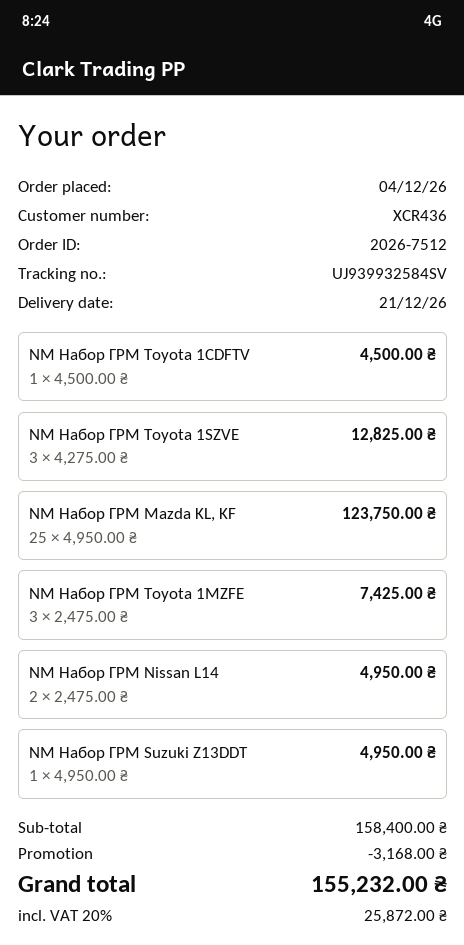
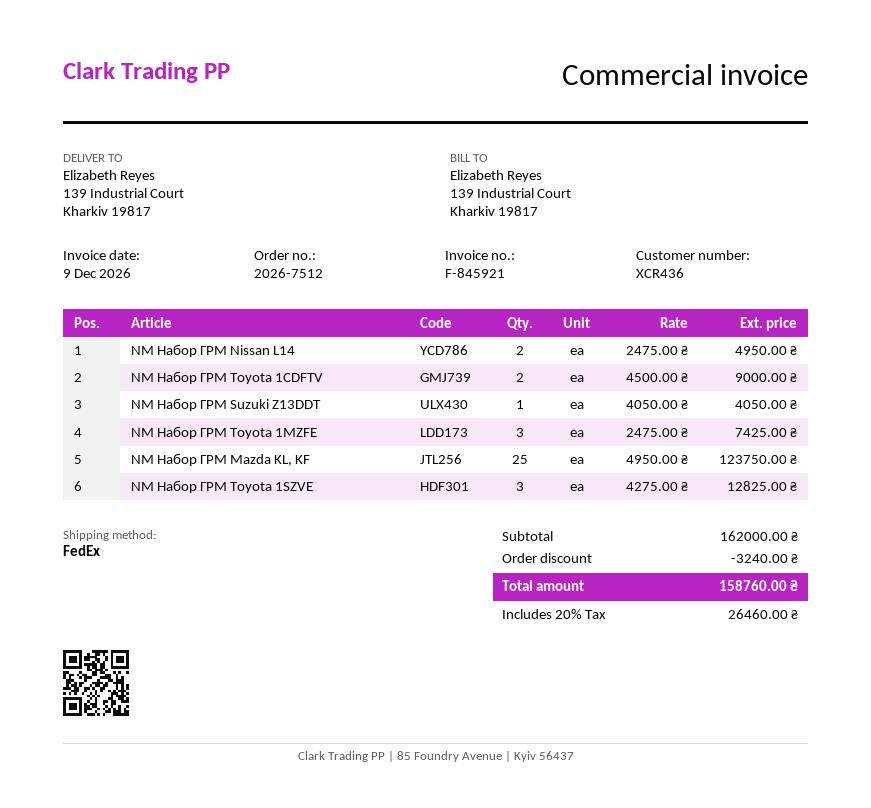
NM Набор ГРМ Toyota 1CDFTV: 1 x 4500.00 = 4500.00 -> 2 x 4500.00 = 9000.00
NM Набор ГРМ Suzuki Z13DDT: 1 x 4950.00 = 4950.00 -> 1 x 4050.00 = 4050.00
subtotal: 158400.00 -> 162000.00
discount: 3168.00 -> 3240.00
tax: 20% = 25872.00 -> 20% = 26460.00
total: 155232.00 -> 158760.00

